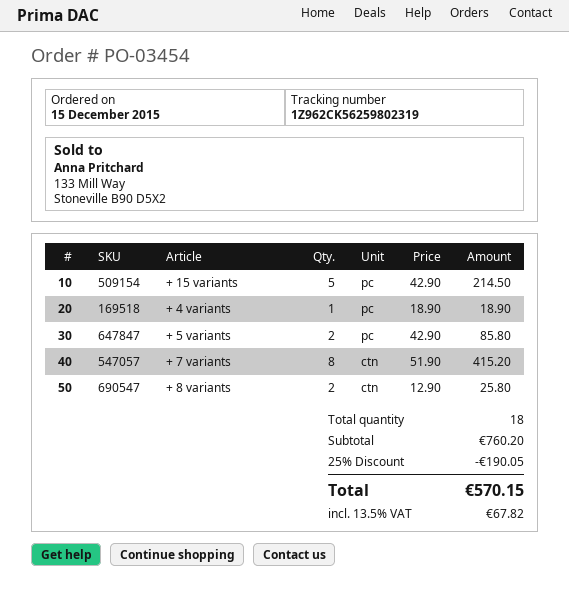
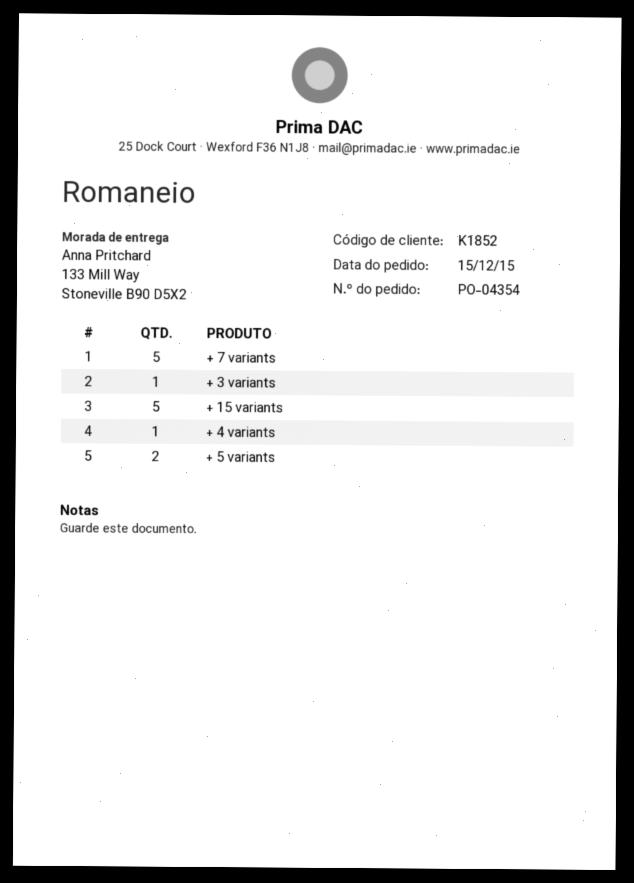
order number: PO-03454 -> PO-04354
+ 7 variants: 8 -> 5
+ 8 variants: 2 -> none
+ 3 variants: none -> 1

